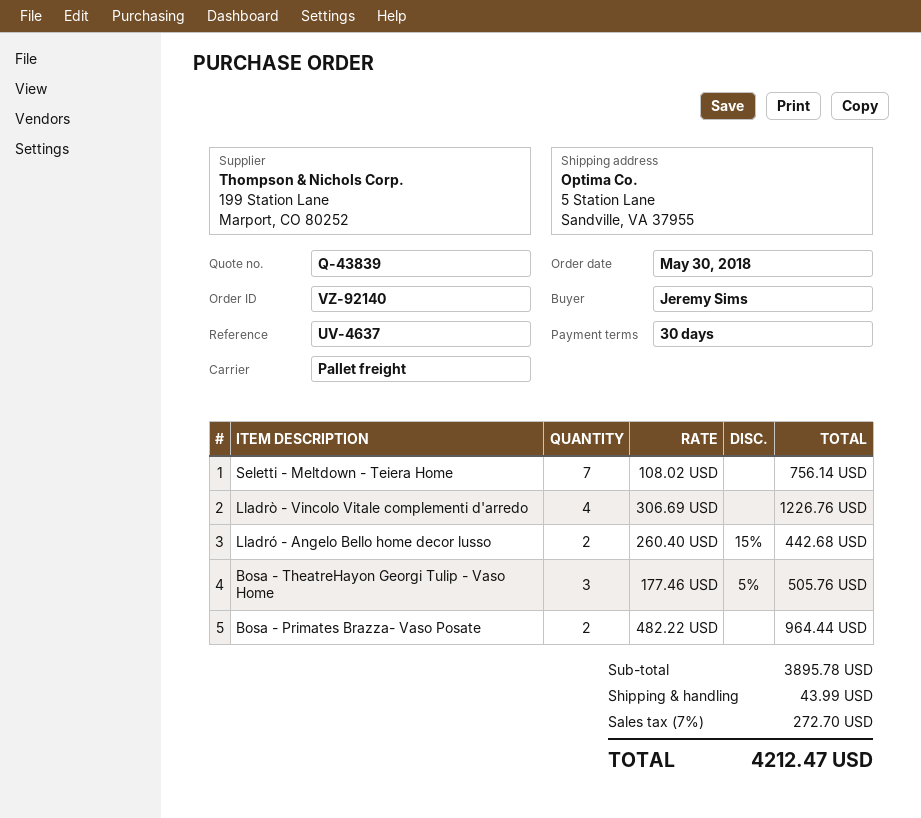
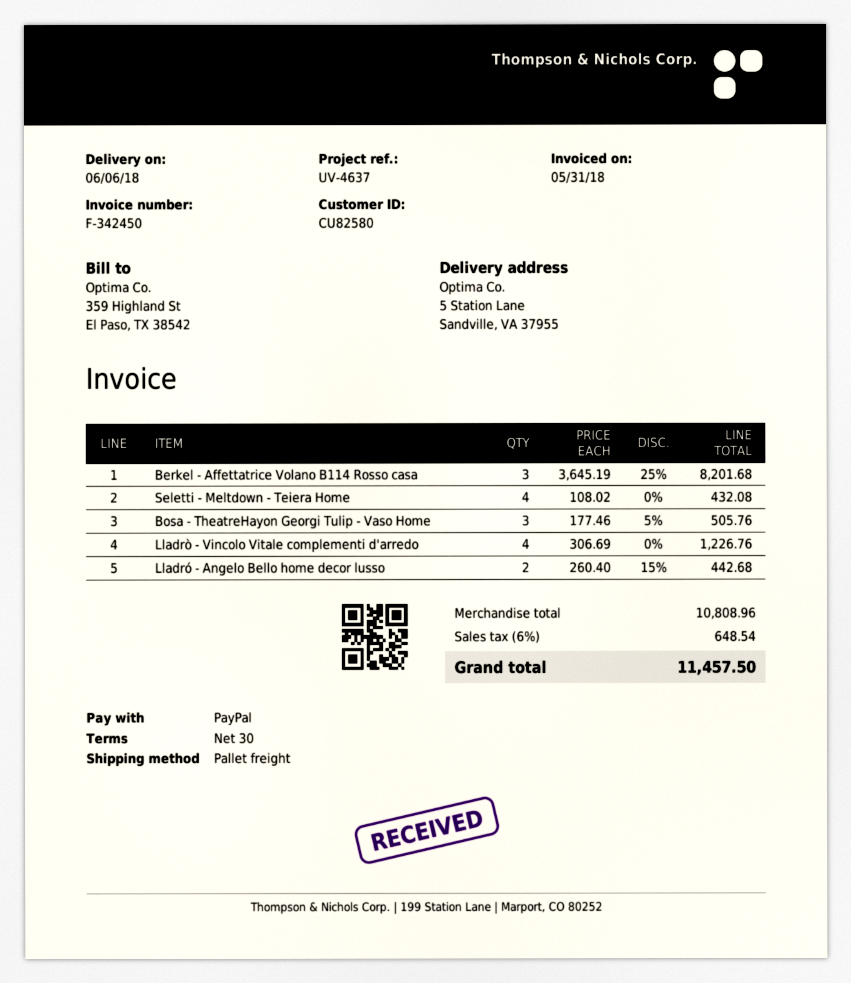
Seletti - Meltdown - Teiera Home: 7 x 108.02 = 756.14 -> 4 x 108.02 = 432.08
Bosa - Primates Brazza- Vaso Posate: 2 x 482.22 = 964.44 -> none
Berkel - Affettatrice Volano B114 Rosso casa: none -> 3 x 3645.19 - 25% = 8201.68
subtotal: 3895.78 -> 10808.96
shipping: 43.99 -> none
tax: 7% = 272.70 -> 6% = 648.54
total: 4212.47 -> 11457.50

